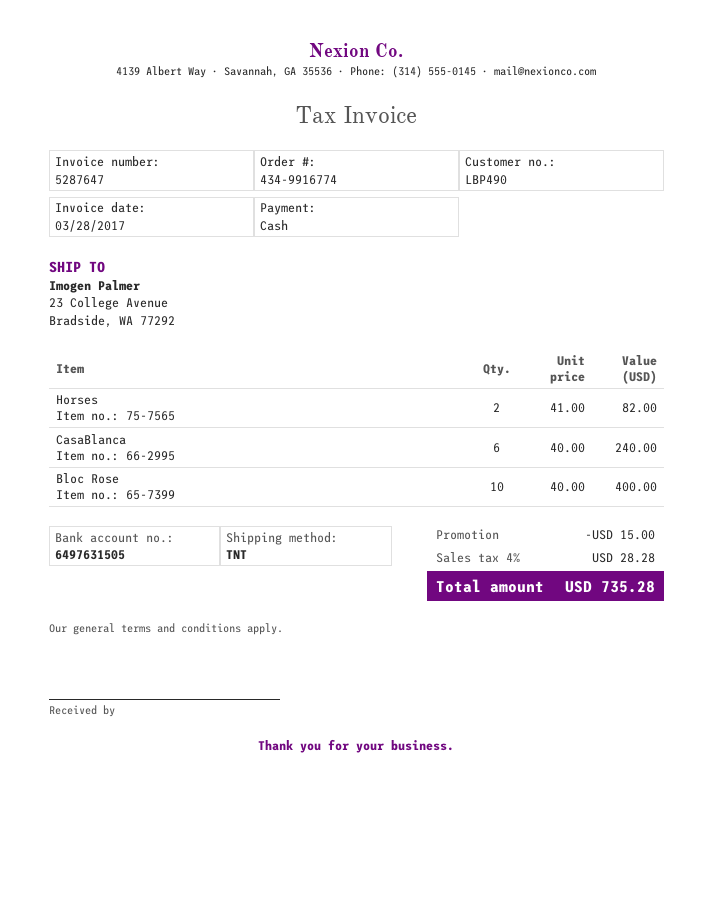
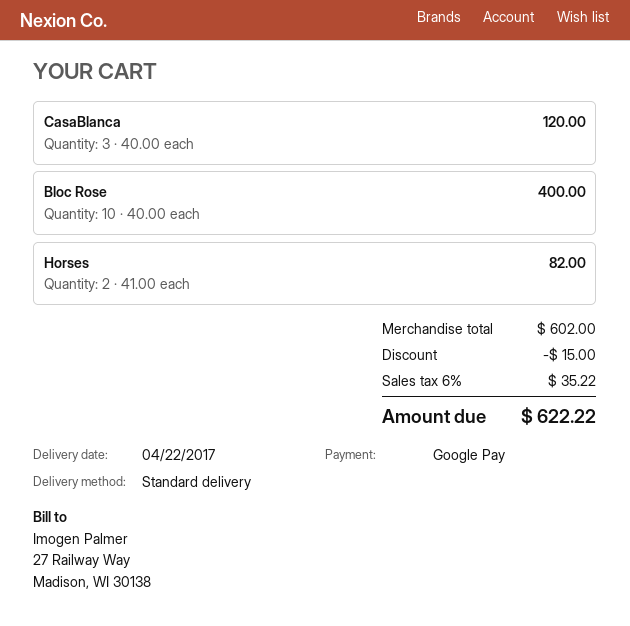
payment method: cash -> Google Pay
shipping method: TNT -> standard
CasaBlanca: 6 x 40.00 = 240.00 -> 3 x 40.00 = 120.00
tax: 4% = 28.28 -> 6% = 35.22
total: 735.28 -> 622.22

